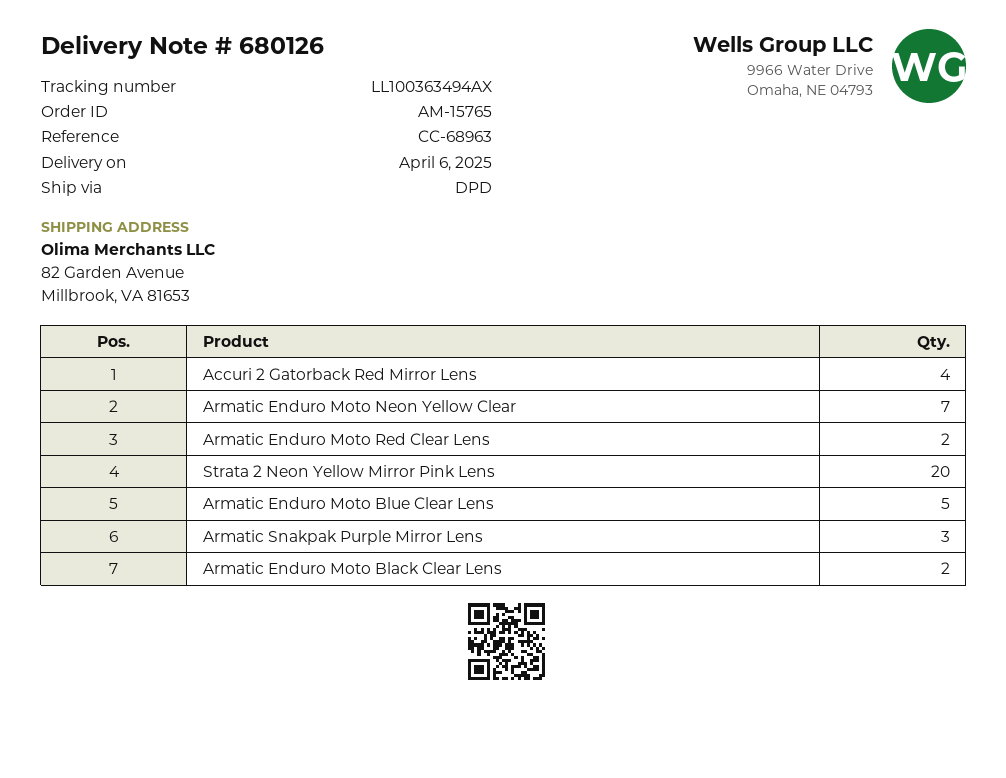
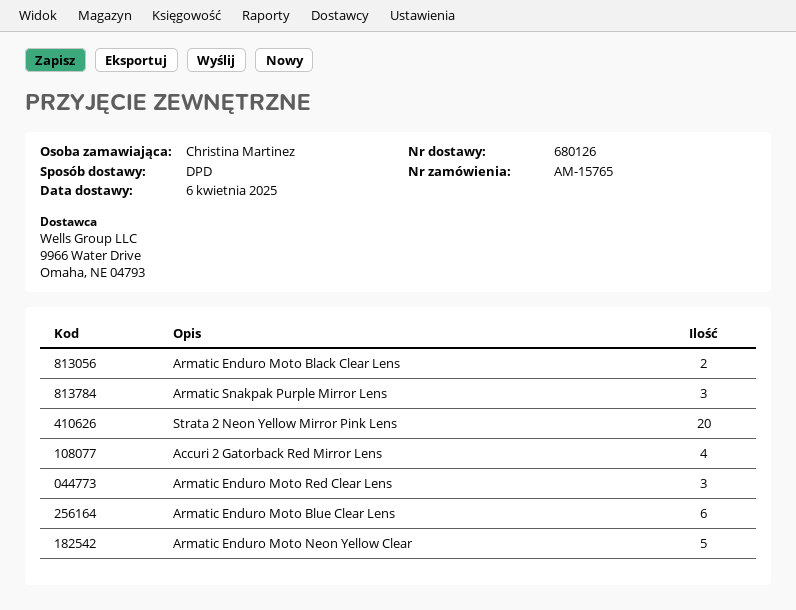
Armatic Enduro Moto Neon Yellow Clear: 7 -> 5
Armatic Enduro Moto Red Clear Lens: 2 -> 3
Armatic Enduro Moto Blue Clear Lens: 5 -> 6

